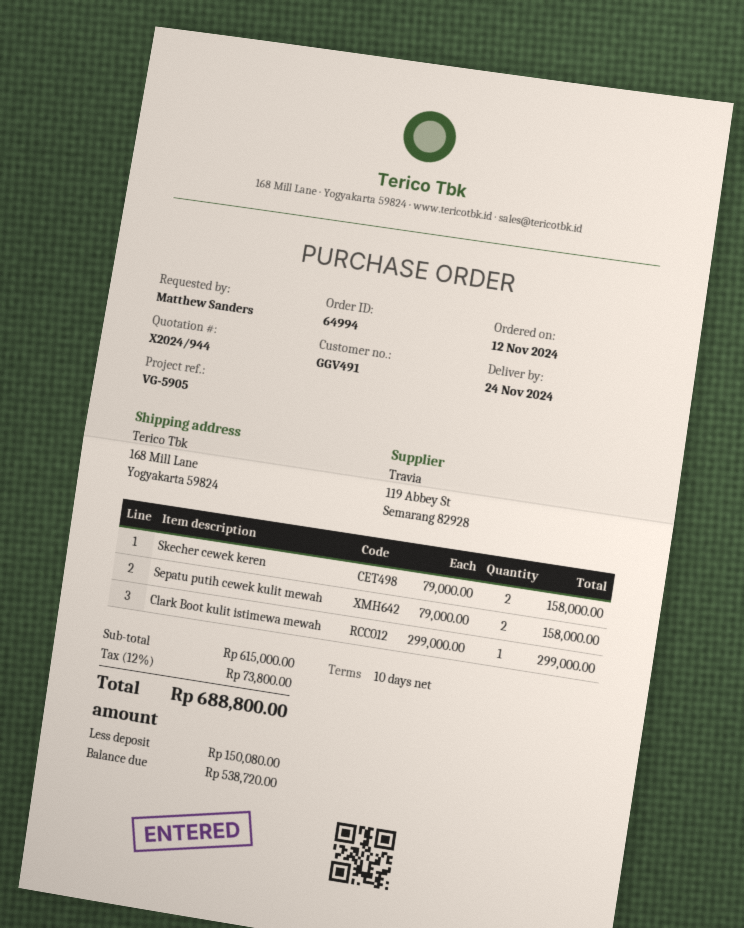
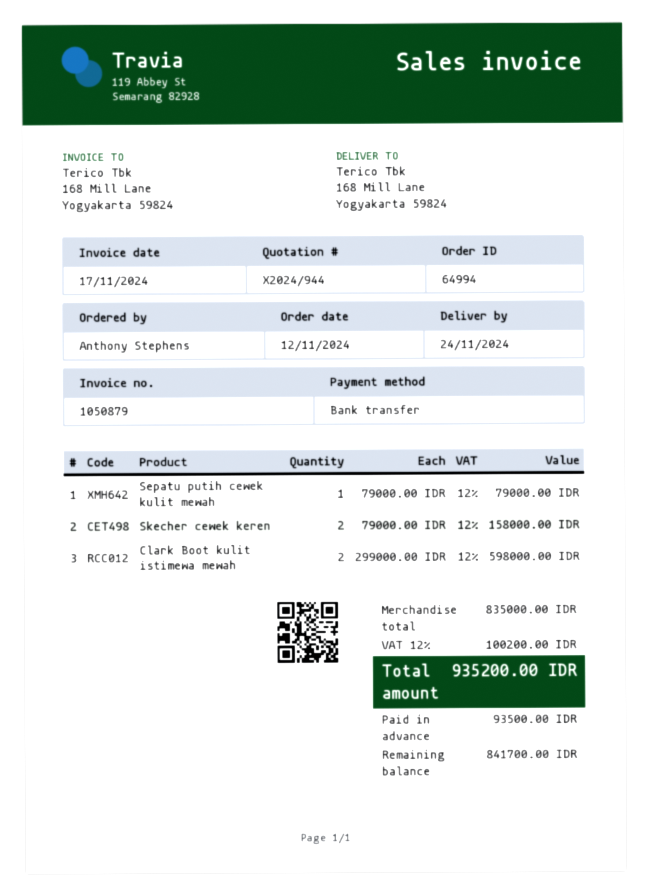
ordered by: Matthew Sanders -> Anthony Stephens
Sepatu putih cewek kulit mewah: 2 x 79000.00 = 158000.00 -> 1 x 79000.00 = 79000.00
Clark Boot kulit istimewa mewah: 1 x 299000.00 = 299000.00 -> 2 x 299000.00 = 598000.00
subtotal: 615000.00 -> 835000.00
tax: 12% = 73800.00 -> 12% = 100200.00
total: 688800.00 -> 935200.00
deposit: 150080.00 -> 93500.00
balance: 538720.00 -> 841700.00

